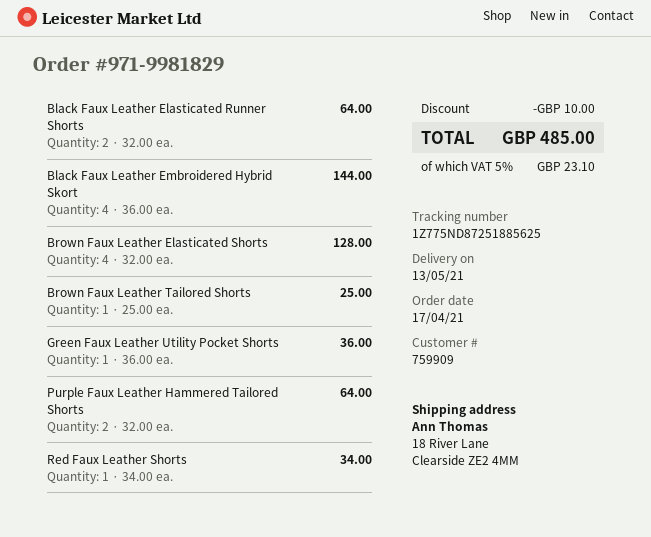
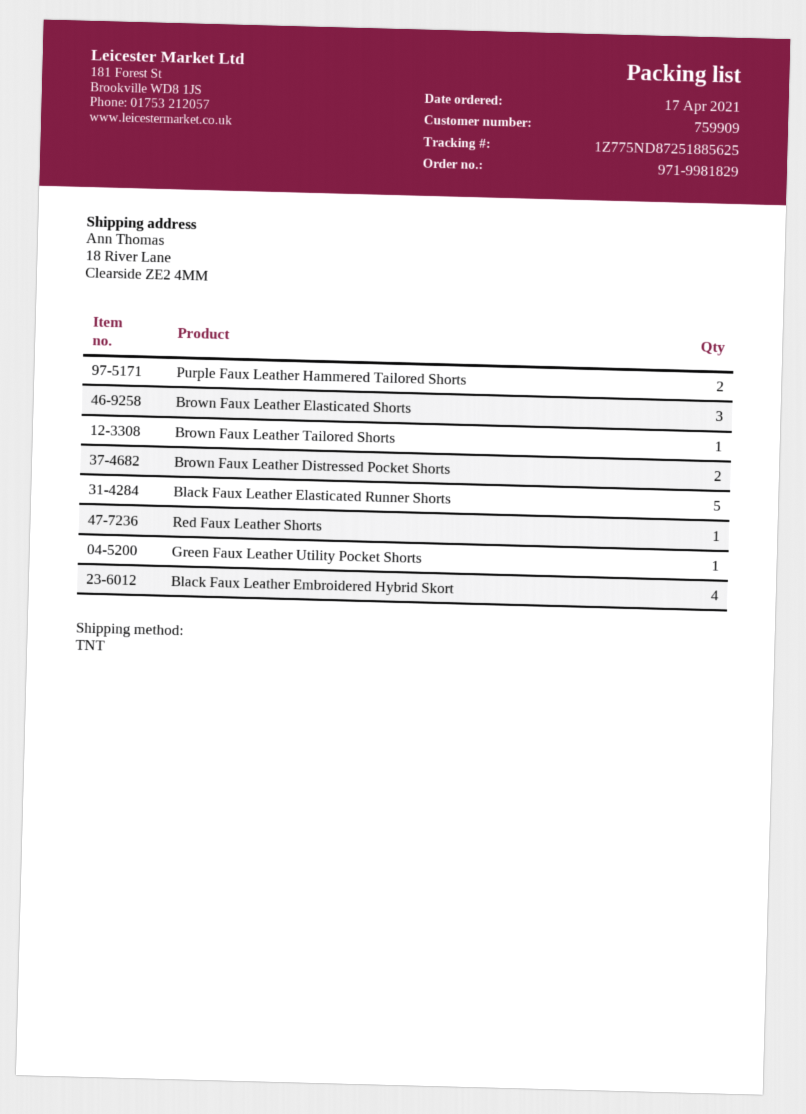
Black Faux Leather Elasticated Runner Shorts: 2 -> 5
Brown Faux Leather Elasticated Shorts: 4 -> 3
Brown Faux Leather Distressed Pocket Shorts: none -> 2

